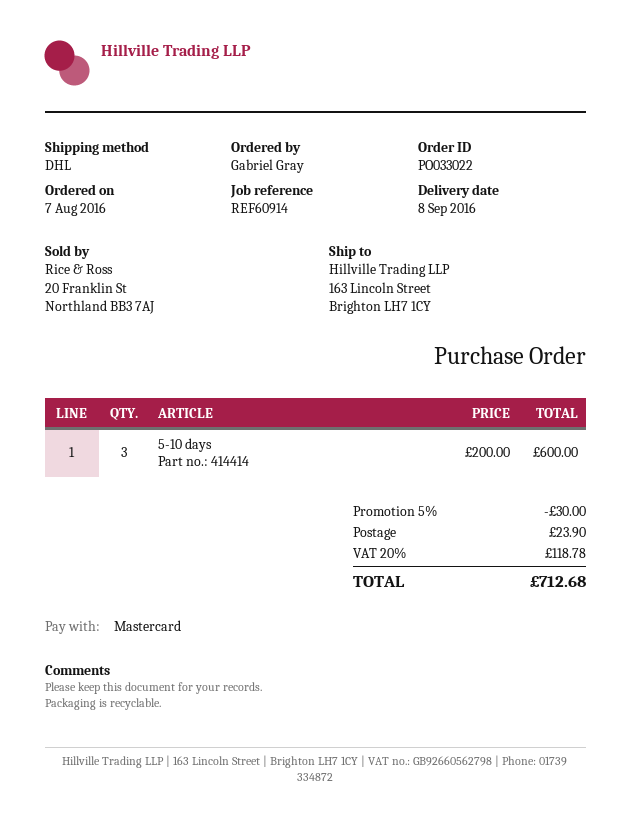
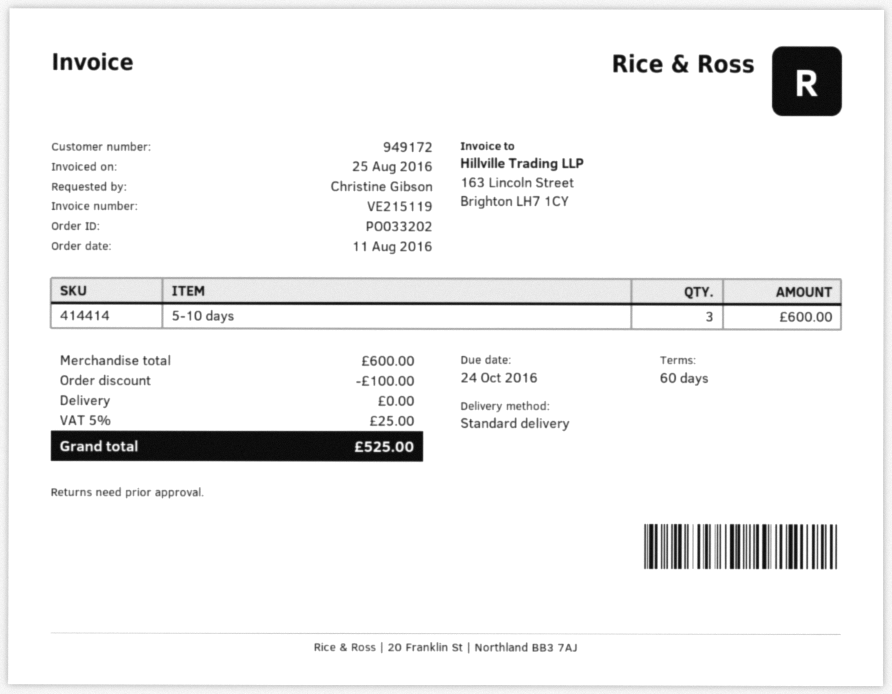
order number: PO033022 -> PO033202
order date: 2016-08-07 -> 2016-08-11
ordered by: Gabriel Gray -> Christine Gibson
shipping method: DHL -> standard
discount: 30.00 -> 100.00
shipping: 23.90 -> 0.00
tax: 20% = 118.78 -> 5% = 25.00
total: 712.68 -> 525.00

